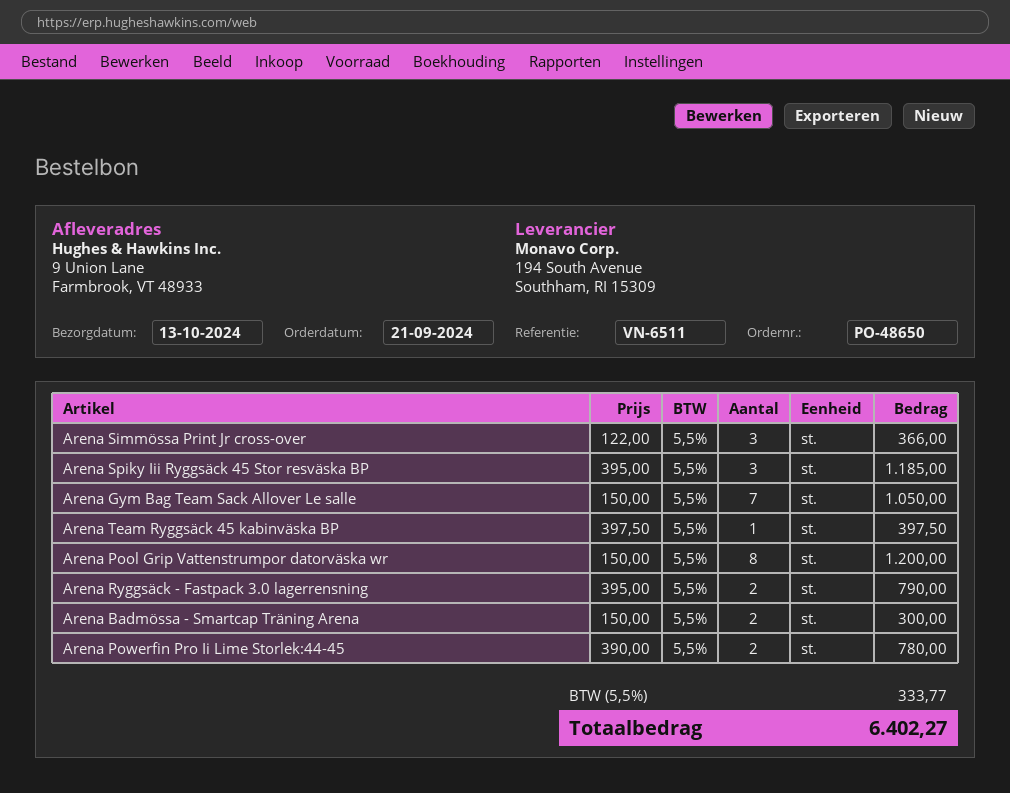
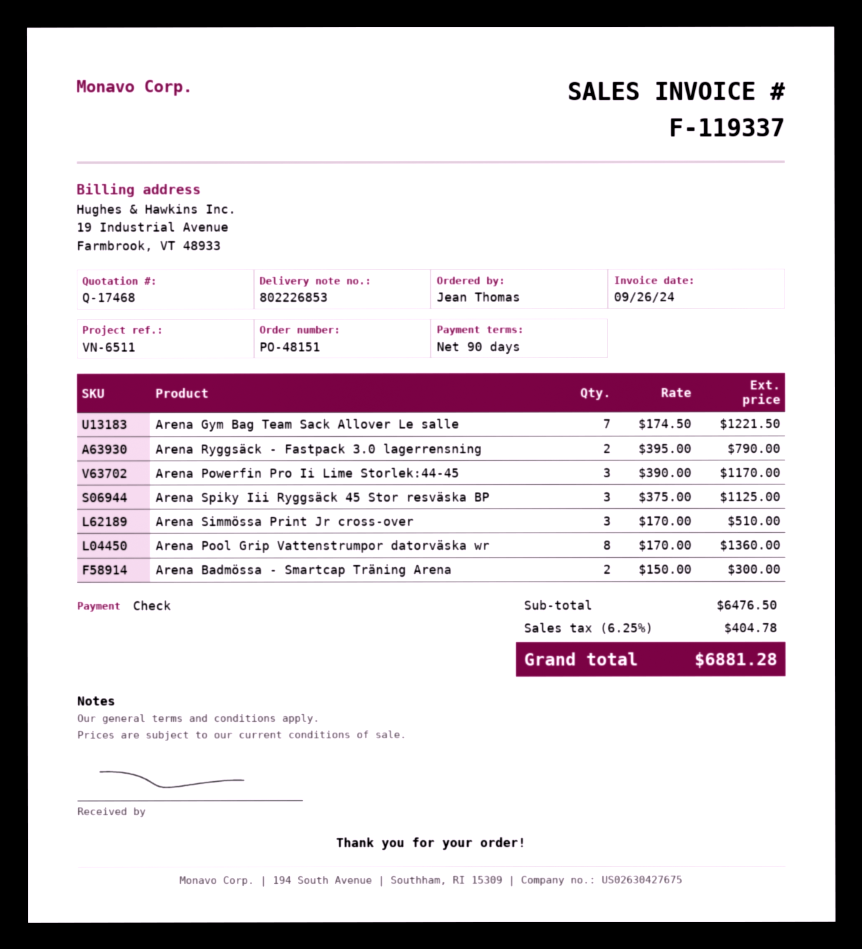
order number: PO-48650 -> PO-48151
Arena Simmössa Print Jr cross-over: 3 x 122.00 = 366.00 -> 3 x 170.00 = 510.00
Arena Spiky Iii Ryggsäck 45 Stor resväska BP: 3 x 395.00 = 1185.00 -> 3 x 375.00 = 1125.00
Arena Gym Bag Team Sack Allover Le salle: 7 x 150.00 = 1050.00 -> 7 x 174.50 = 1221.50
Arena Team Ryggsäck 45 kabinväska BP: 1 x 397.50 = 397.50 -> none
Arena Pool Grip Vattenstrumpor datorväska wr: 8 x 150.00 = 1200.00 -> 8 x 170.00 = 1360.00
Arena Powerfin Pro Ii Lime Storlek:44-45: 2 x 390.00 = 780.00 -> 3 x 390.00 = 1170.00
tax: 5.5% = 333.77 -> 6.25% = 404.78
total: 6402.27 -> 6881.28

